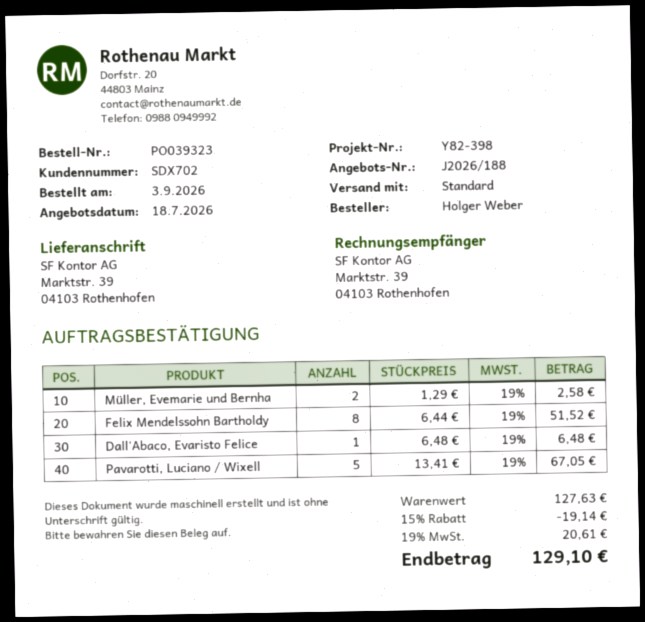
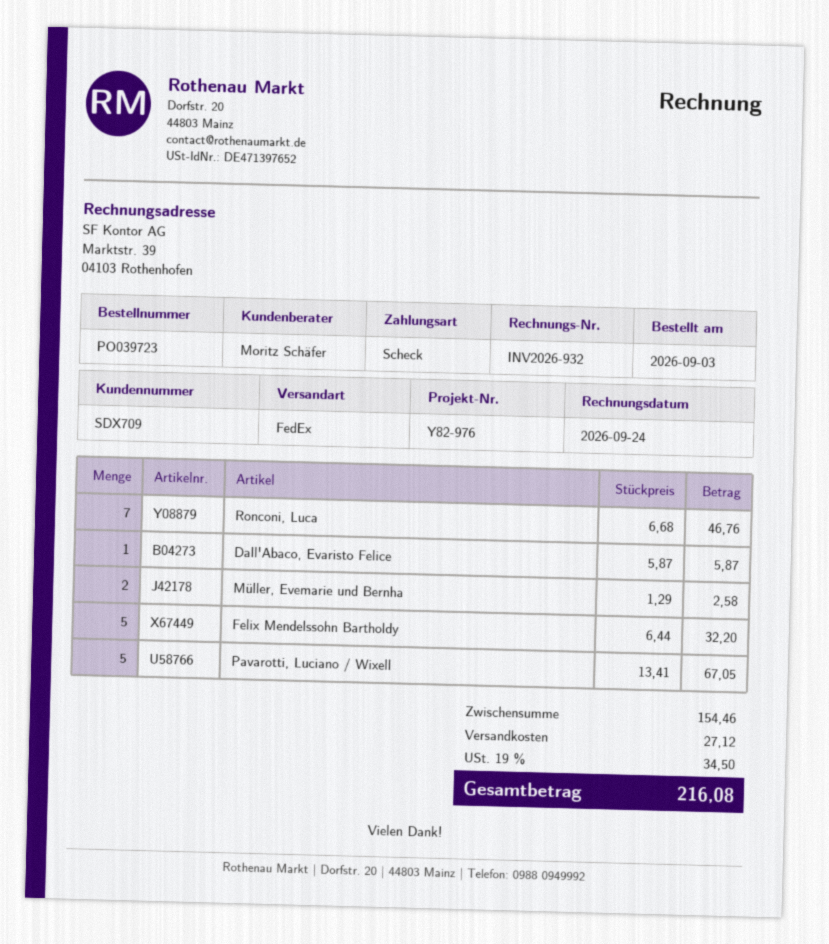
order number: PO039323 -> PO039723
customer number: SDX702 -> SDX709
reference: Y82-398 -> Y82-976
shipping method: standard -> FedEx
Felix Mendelssohn Bartholdy: 8 x 6.44 = 51.52 -> 5 x 6.44 = 32.20
Dall'Abaco, Evaristo Felice: 1 x 6.48 = 6.48 -> 1 x 5.87 = 5.87
Ronconi, Luca: none -> 7 x 6.68 = 46.76
subtotal: 127.63 -> 154.46
discount: 15% = 19.14 -> none
shipping: none -> 27.12
tax: 19% = 20.61 -> 19% = 34.50
total: 129.10 -> 216.08

